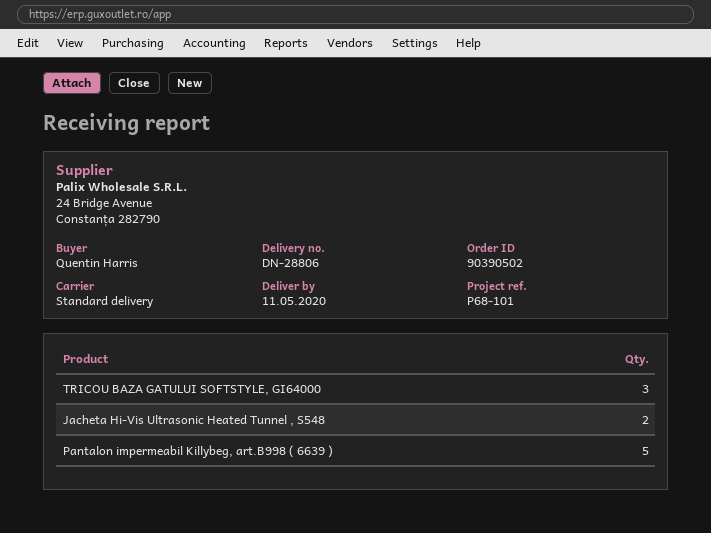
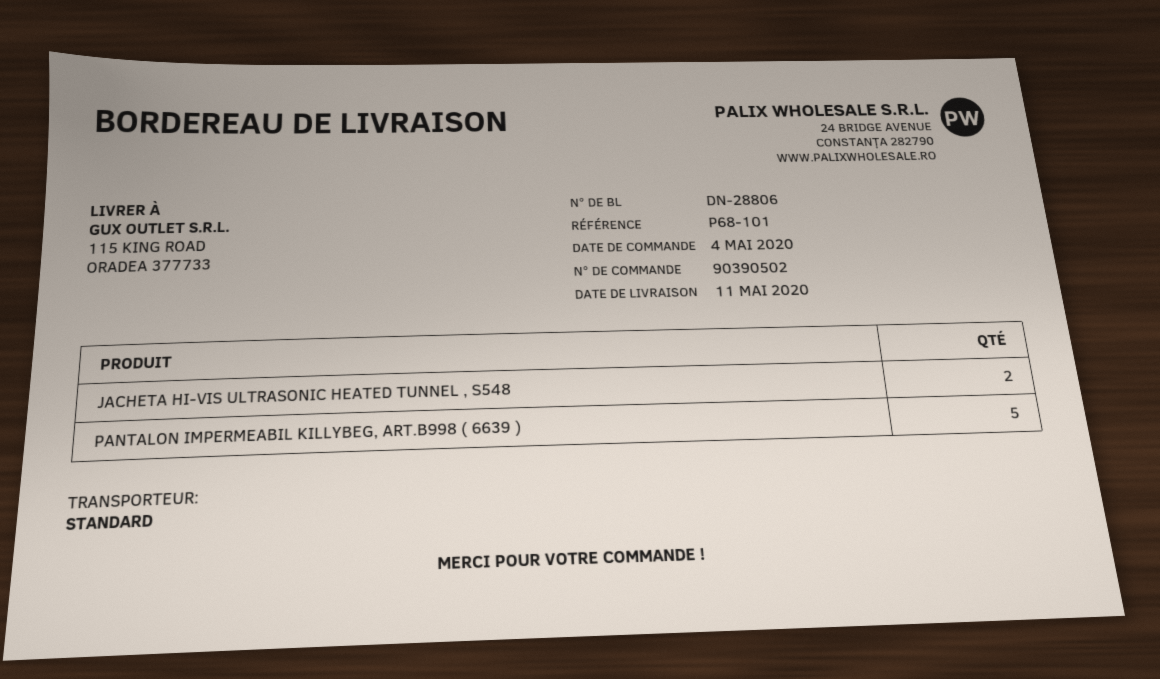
TRICOU BAZA GATULUI SOFTSTYLE, GI64000: 3 -> none

